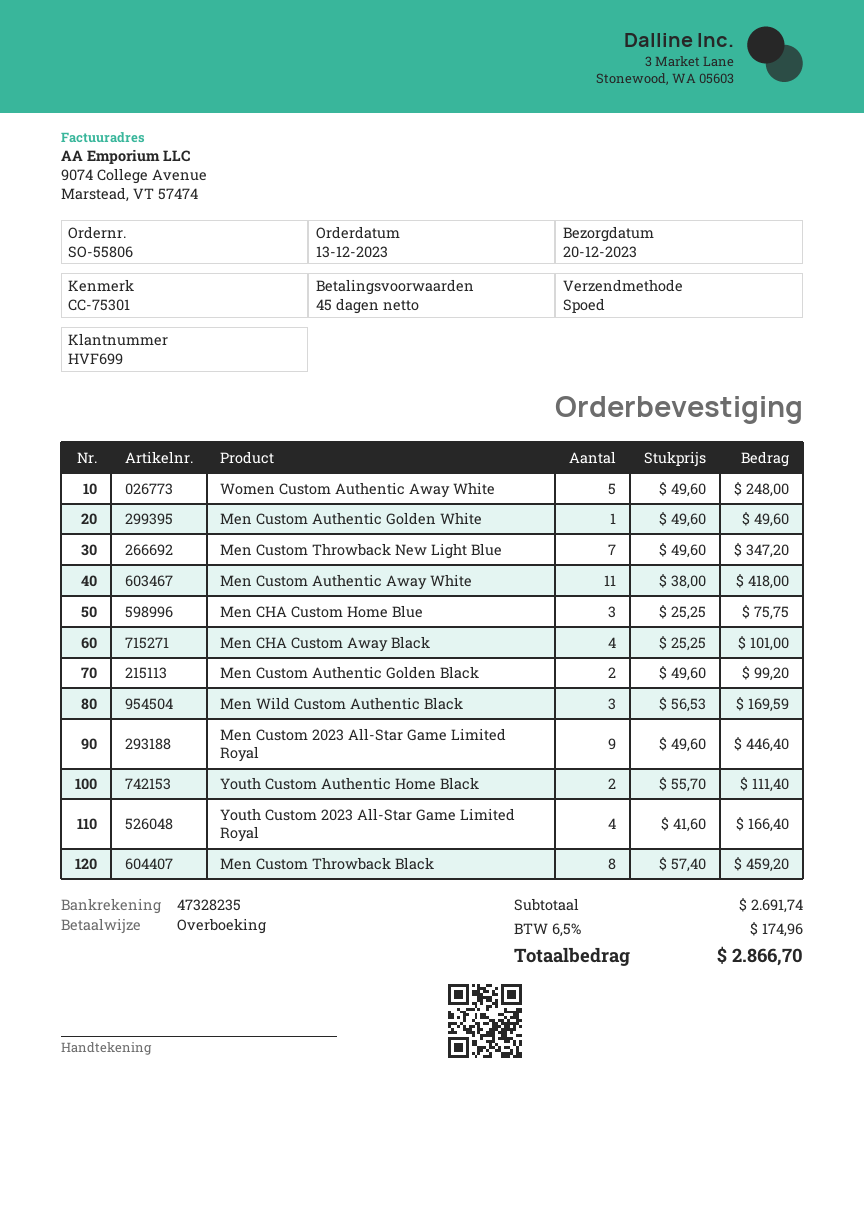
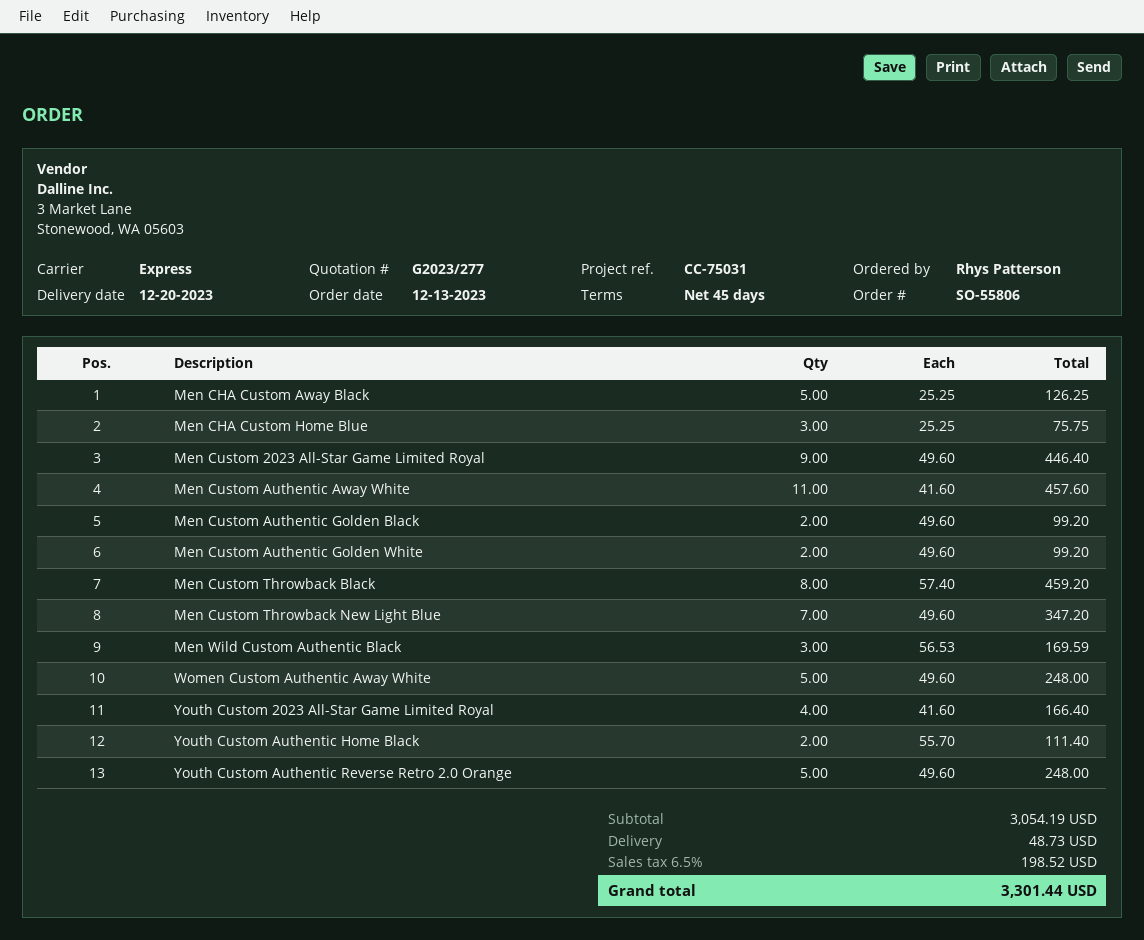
reference: CC-75301 -> CC-75031
Men Custom Authentic Golden White: 1 x 49.60 = 49.60 -> 2 x 49.60 = 99.20
Men Custom Authentic Away White: 11 x 38.00 = 418.00 -> 11 x 41.60 = 457.60
Men CHA Custom Away Black: 4 x 25.25 = 101.00 -> 5 x 25.25 = 126.25
Youth Custom Authentic Reverse Retro 2.0 Orange: none -> 5 x 49.60 = 248.00
subtotal: 2691.74 -> 3054.19
shipping: none -> 48.73
tax: 6.5% = 174.96 -> 6.5% = 198.52
total: 2866.70 -> 3301.44

